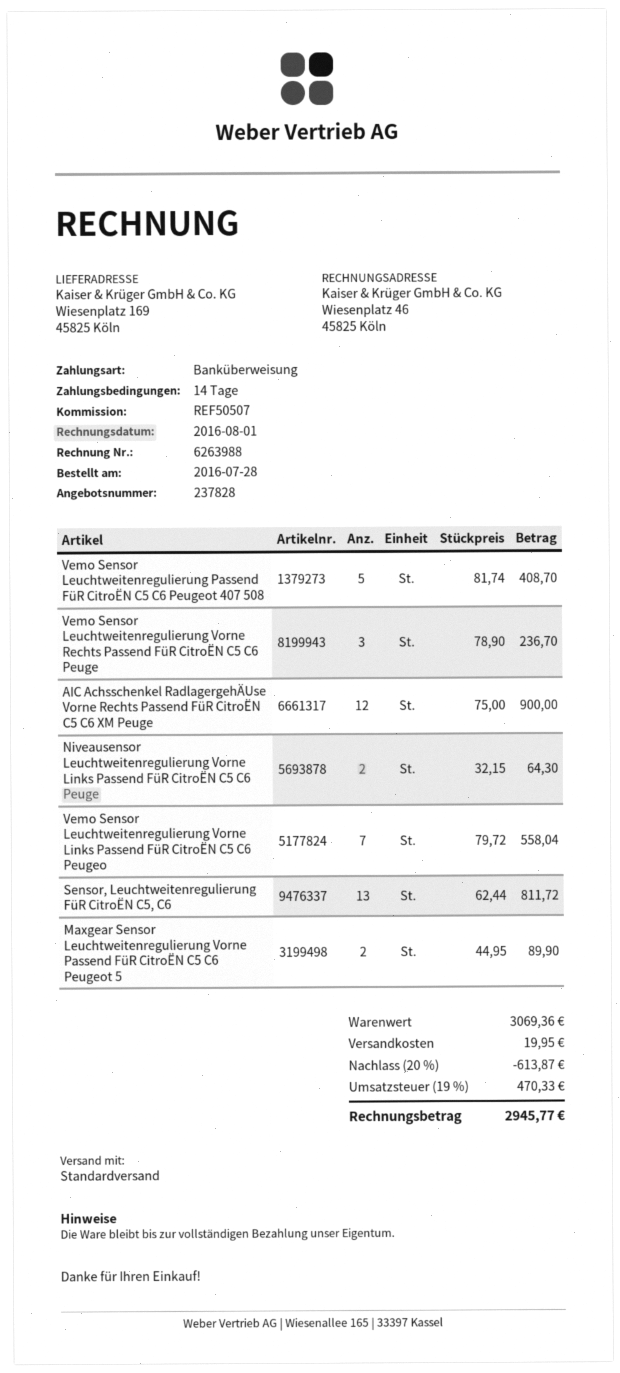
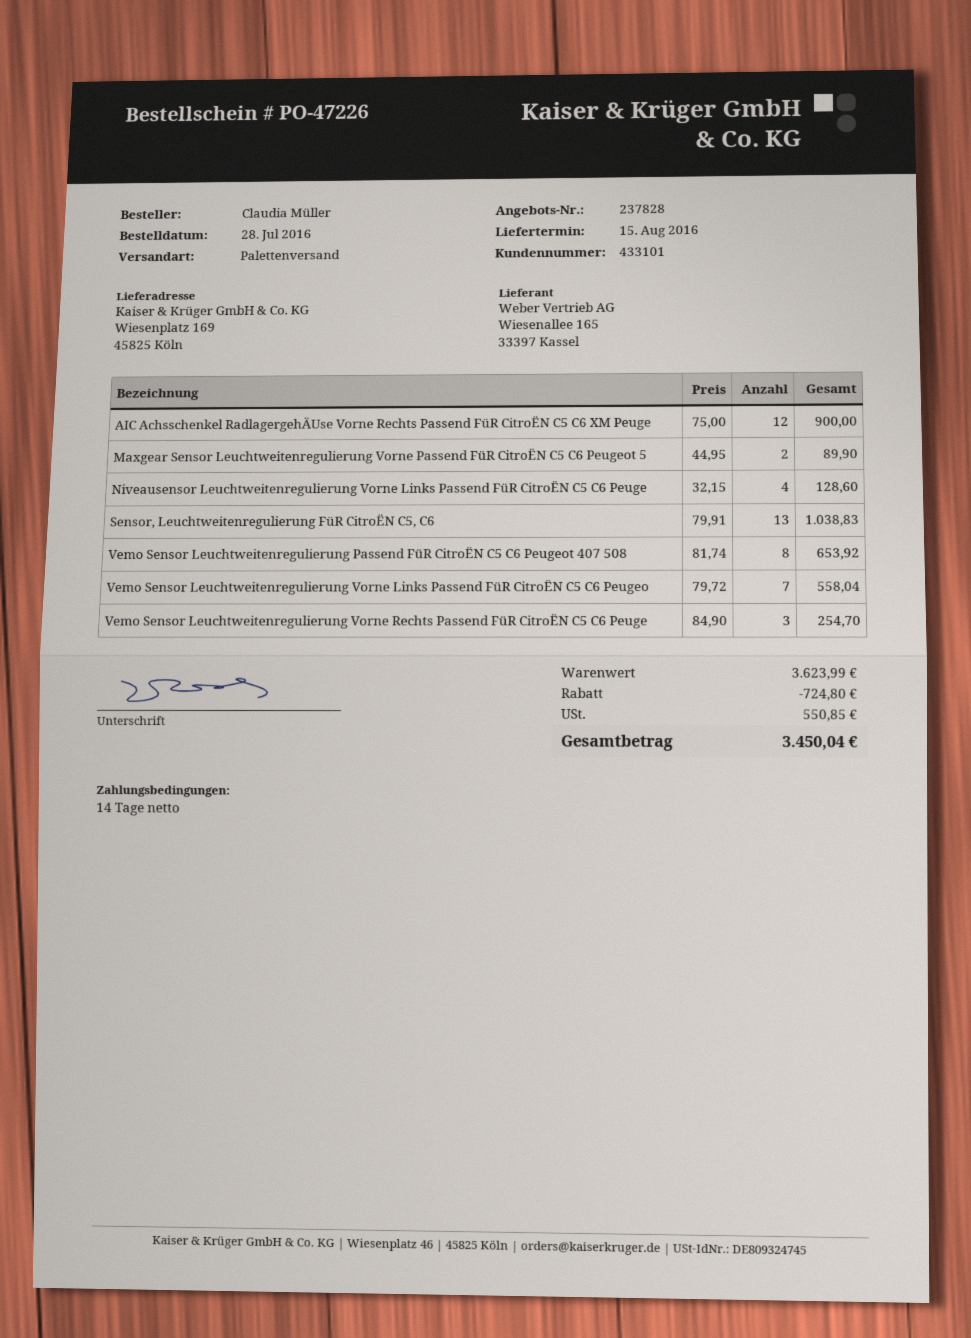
shipping method: standard -> pallet freight
Vemo Sensor Leuchtweitenregulierung Passend FüR CitroËN C5 C6 Peugeot 407 508: 5 x 81.74 = 408.70 -> 8 x 81.74 = 653.92
Vemo Sensor Leuchtweitenregulierung Vorne Rechts Passend FüR CitroËN C5 C6 Peuge: 3 x 78.90 = 236.70 -> 3 x 84.90 = 254.70
Niveausensor Leuchtweitenregulierung Vorne Links Passend FüR CitroËN C5 C6 Peuge: 2 x 32.15 = 64.30 -> 4 x 32.15 = 128.60
Sensor, Leuchtweitenregulierung FüR CitroËN C5, C6: 13 x 62.44 = 811.72 -> 13 x 79.91 = 1038.83
subtotal: 3069.36 -> 3623.99
discount: 613.87 -> 724.80
shipping: 19.95 -> none
tax: 470.33 -> 550.85
total: 2945.77 -> 3450.04

